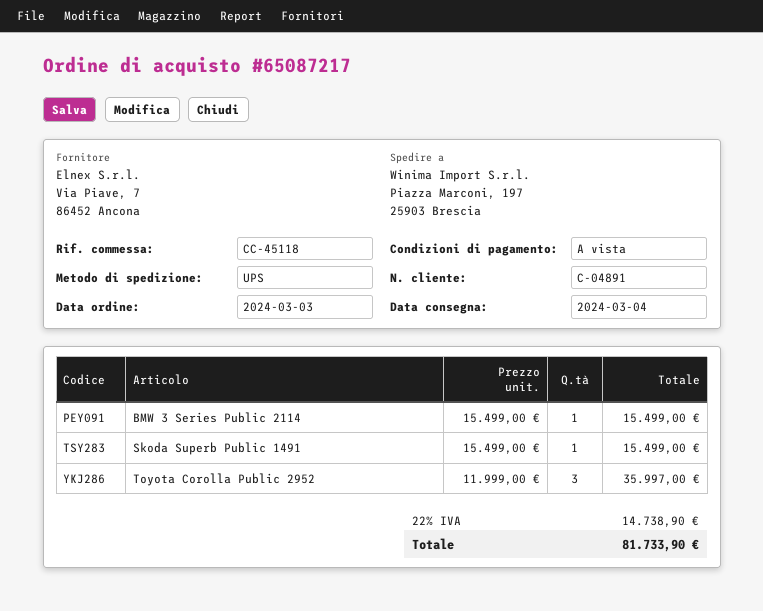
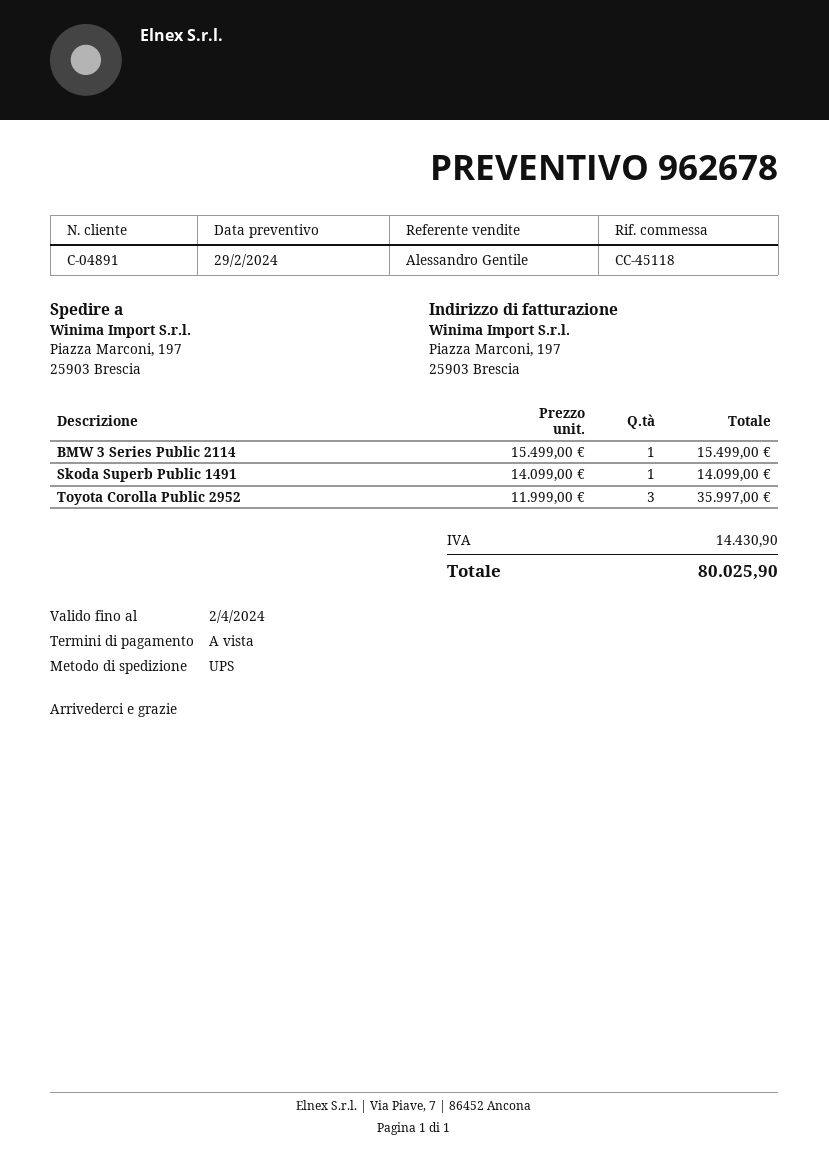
Skoda Superb Public 1491: 1 x 15499.00 = 15499.00 -> 1 x 14099.00 = 14099.00
tax: 14738.90 -> 14430.90
total: 81733.90 -> 80025.90

